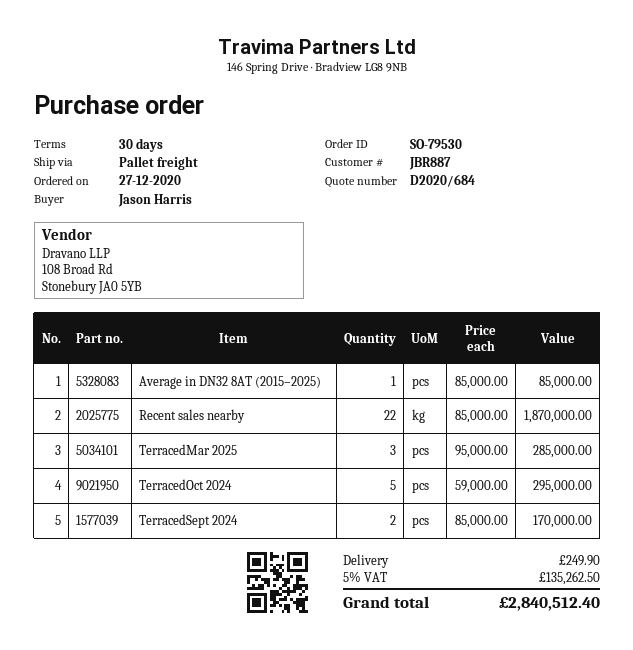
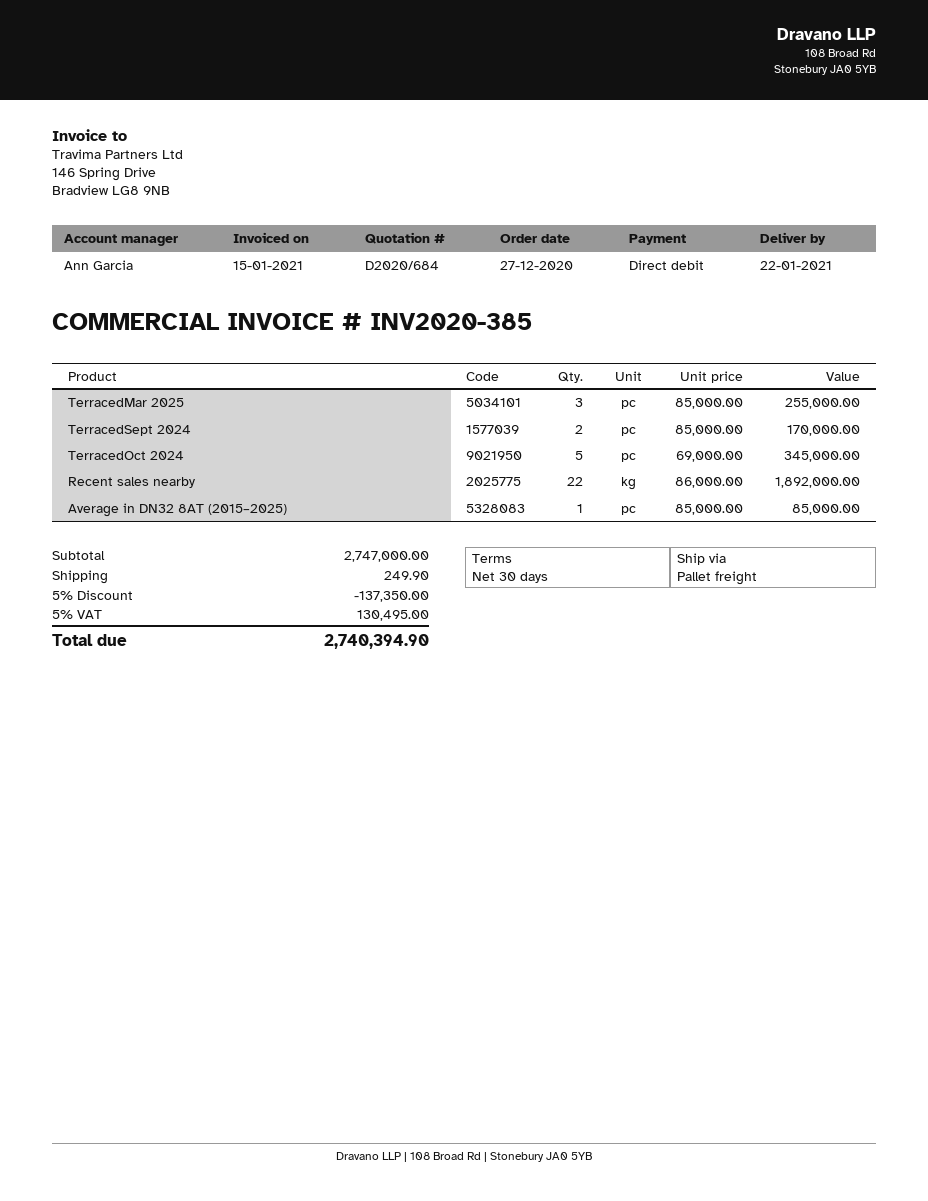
Recent sales nearby: 22 x 85000.00 = 1870000.00 -> 22 x 86000.00 = 1892000.00
TerracedMar 2025: 3 x 95000.00 = 285000.00 -> 3 x 85000.00 = 255000.00
TerracedOct 2024: 5 x 59000.00 = 295000.00 -> 5 x 69000.00 = 345000.00
discount: none -> 5% = 137350.00
tax: 5% = 135262.50 -> 5% = 130495.00
total: 2840512.40 -> 2740394.90

